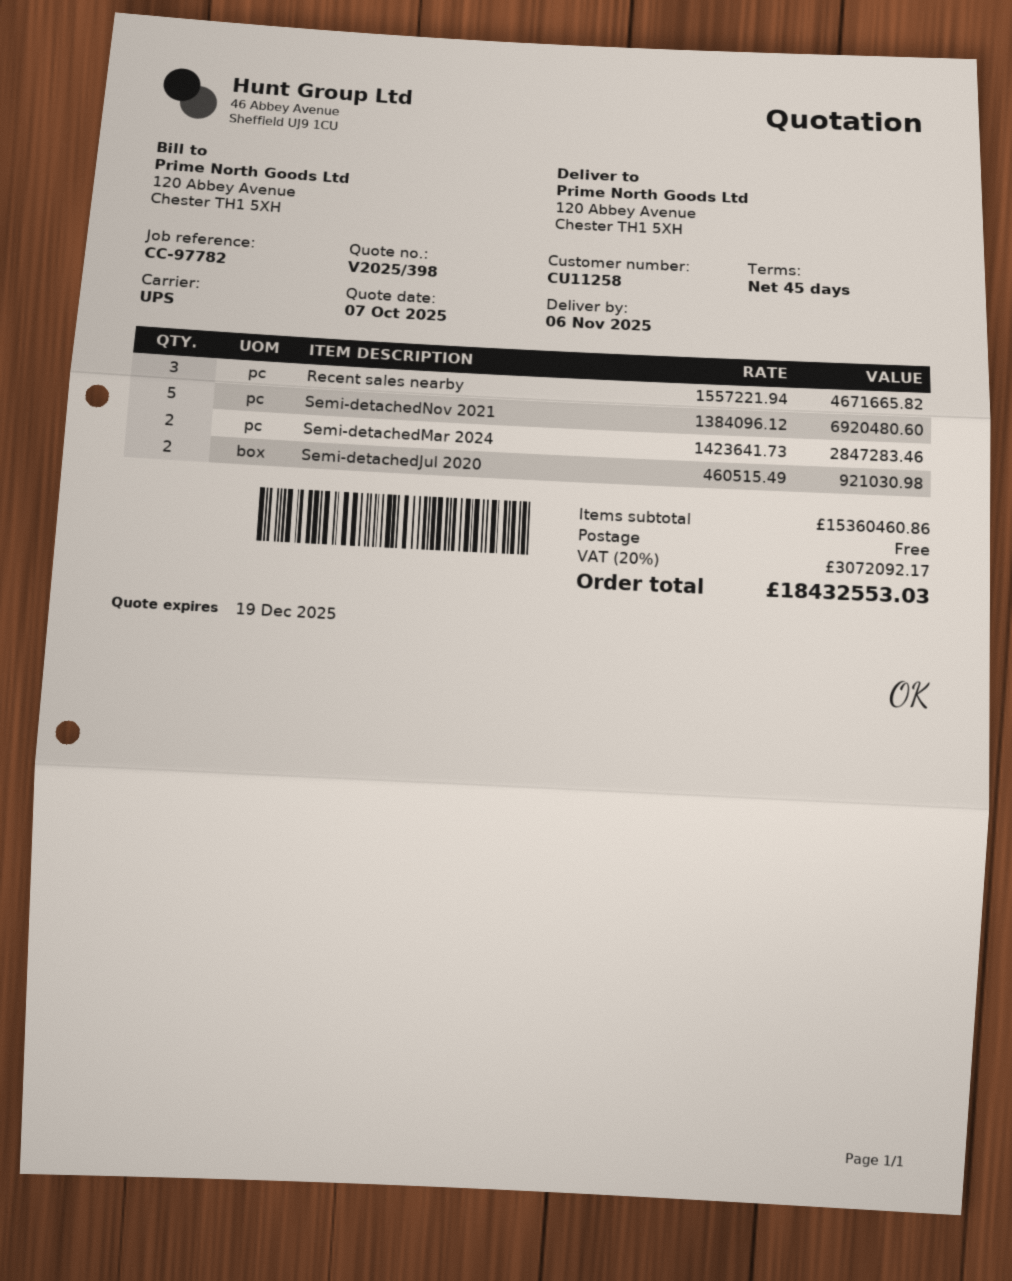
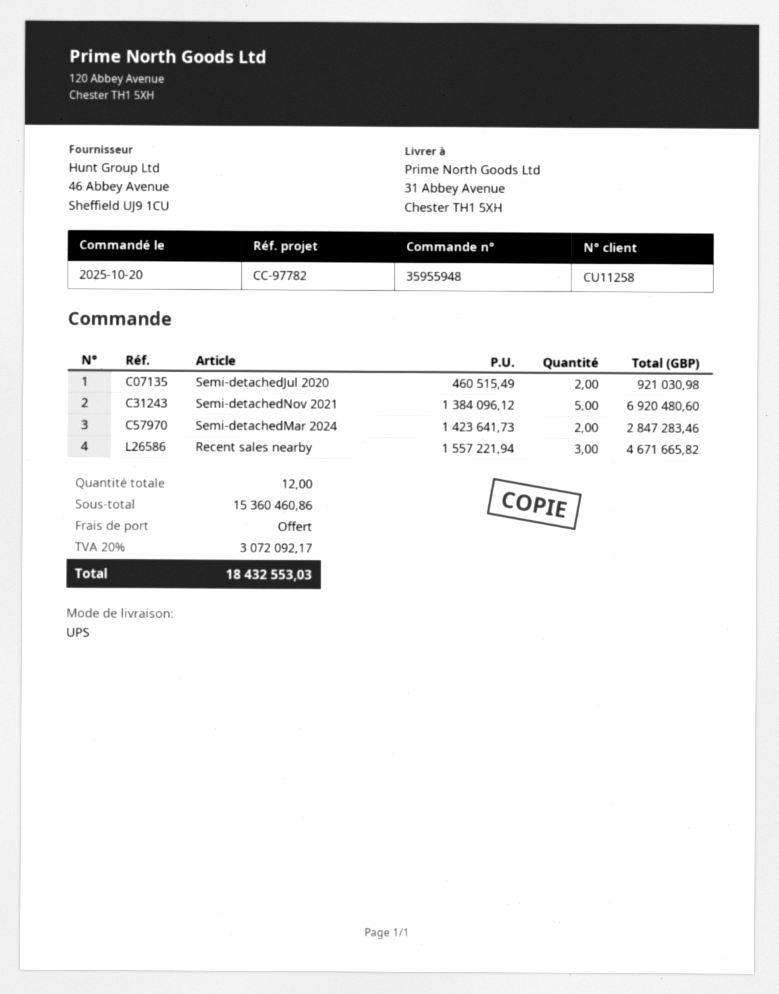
ship to: 120 Abbey Avenue, Chester TH1 5XH -> 31 Abbey Avenue, Chester TH1 5XH

